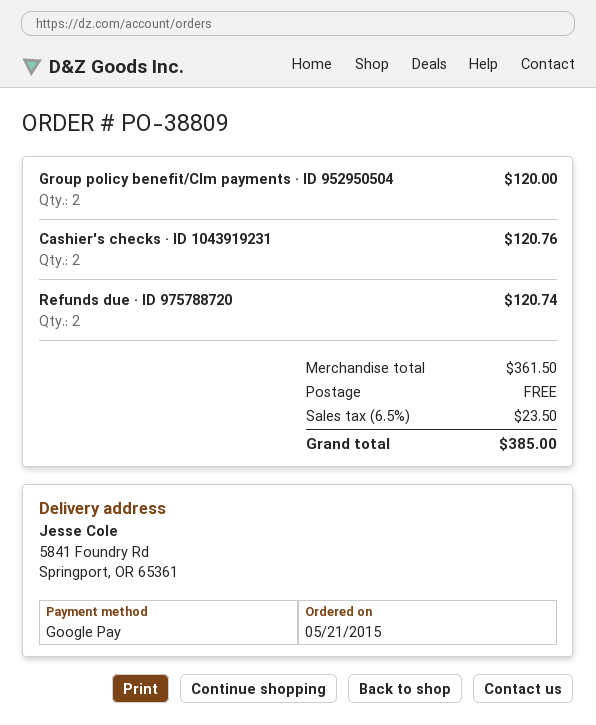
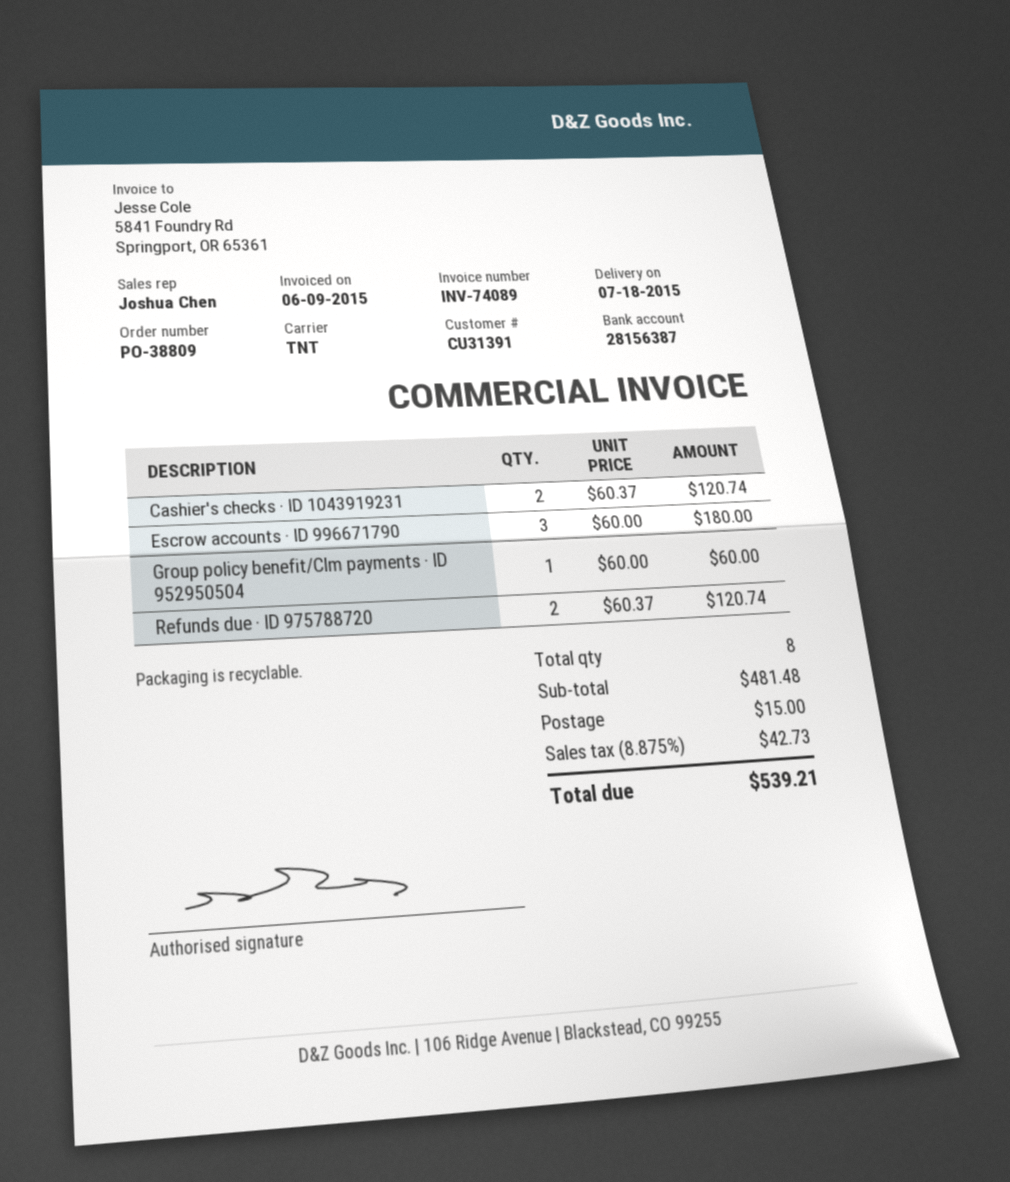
Group policy benefit/Clm payments · ID 952950504: 2 for 120.00 -> 1 for 60.00
Cashier's checks · ID 1043919231: 2 for 120.76 -> 2 for 120.74
Escrow accounts · ID 996671790: none -> 3 for 180.00
subtotal: 361.50 -> 481.48
shipping: 0.00 -> 15.00
tax: 6.5% = 23.50 -> 8.875% = 42.73
total: 385.00 -> 539.21

